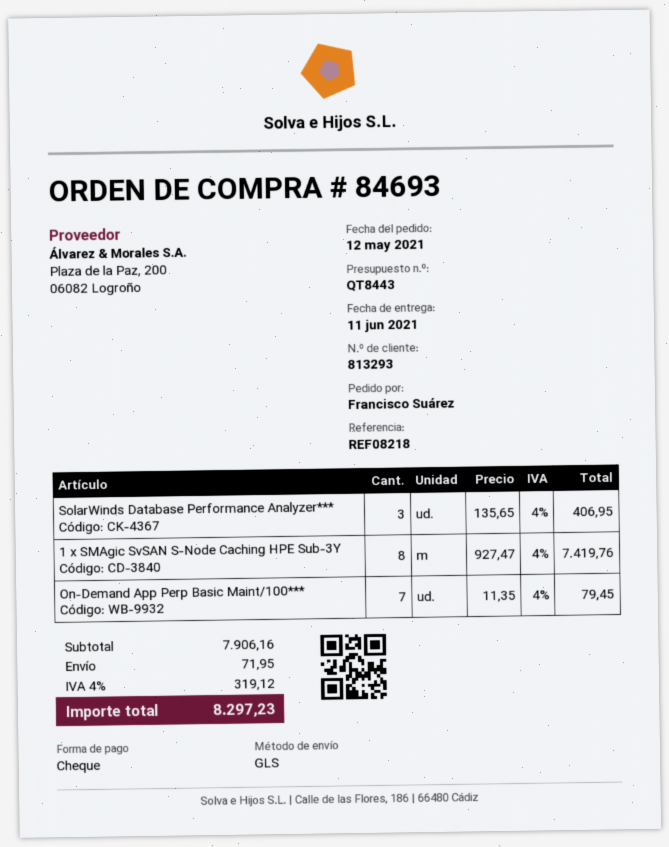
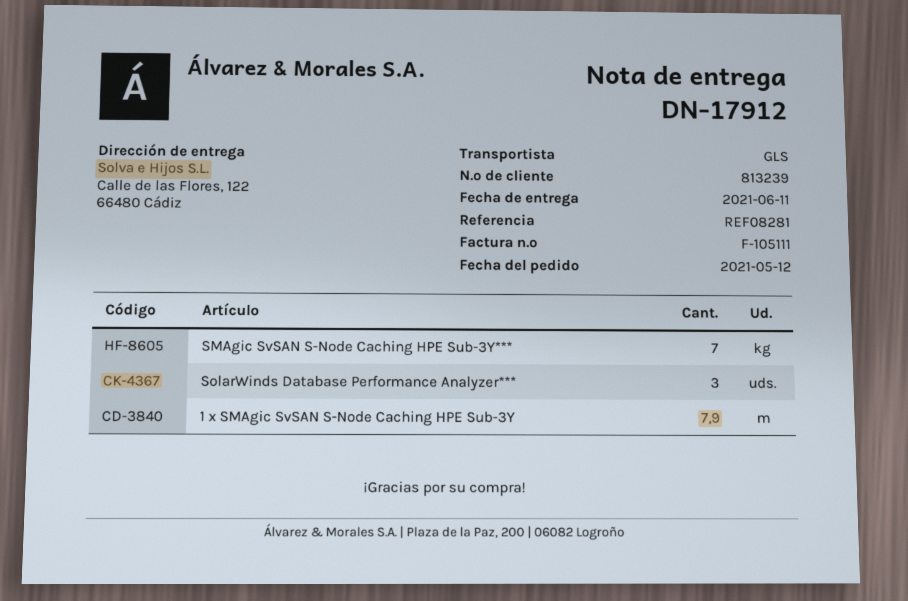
customer number: 813293 -> 813239
reference: REF08218 -> REF08281
1 x SMAgic SvSAN S-Node Caching HPE Sub-3Y: 8 -> 7.9
On-Demand App Perp Basic Maint/100***: 7 -> none
SMAgic SvSAN S-Node Caching HPE Sub-3Y***: none -> 7

